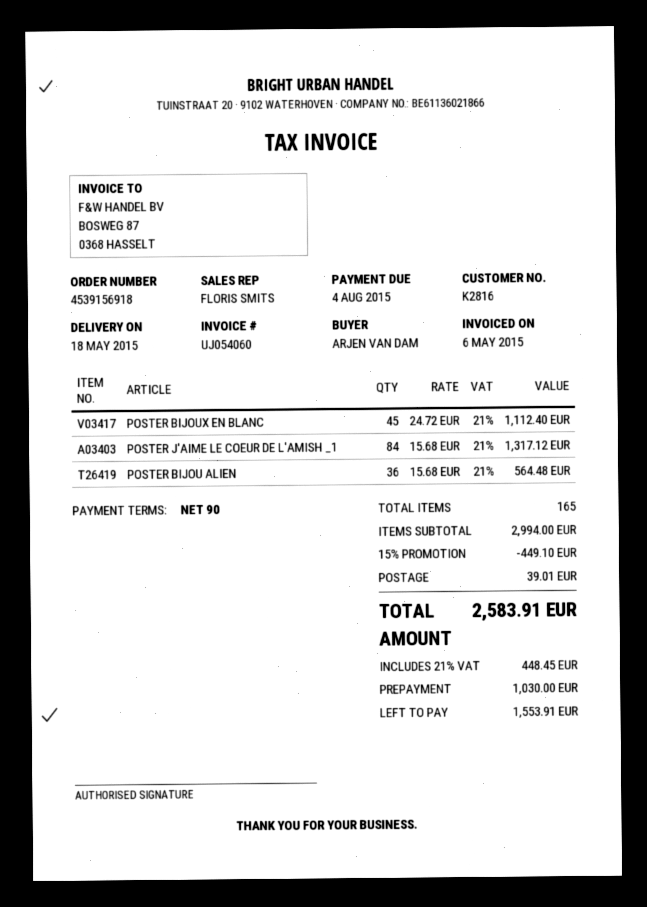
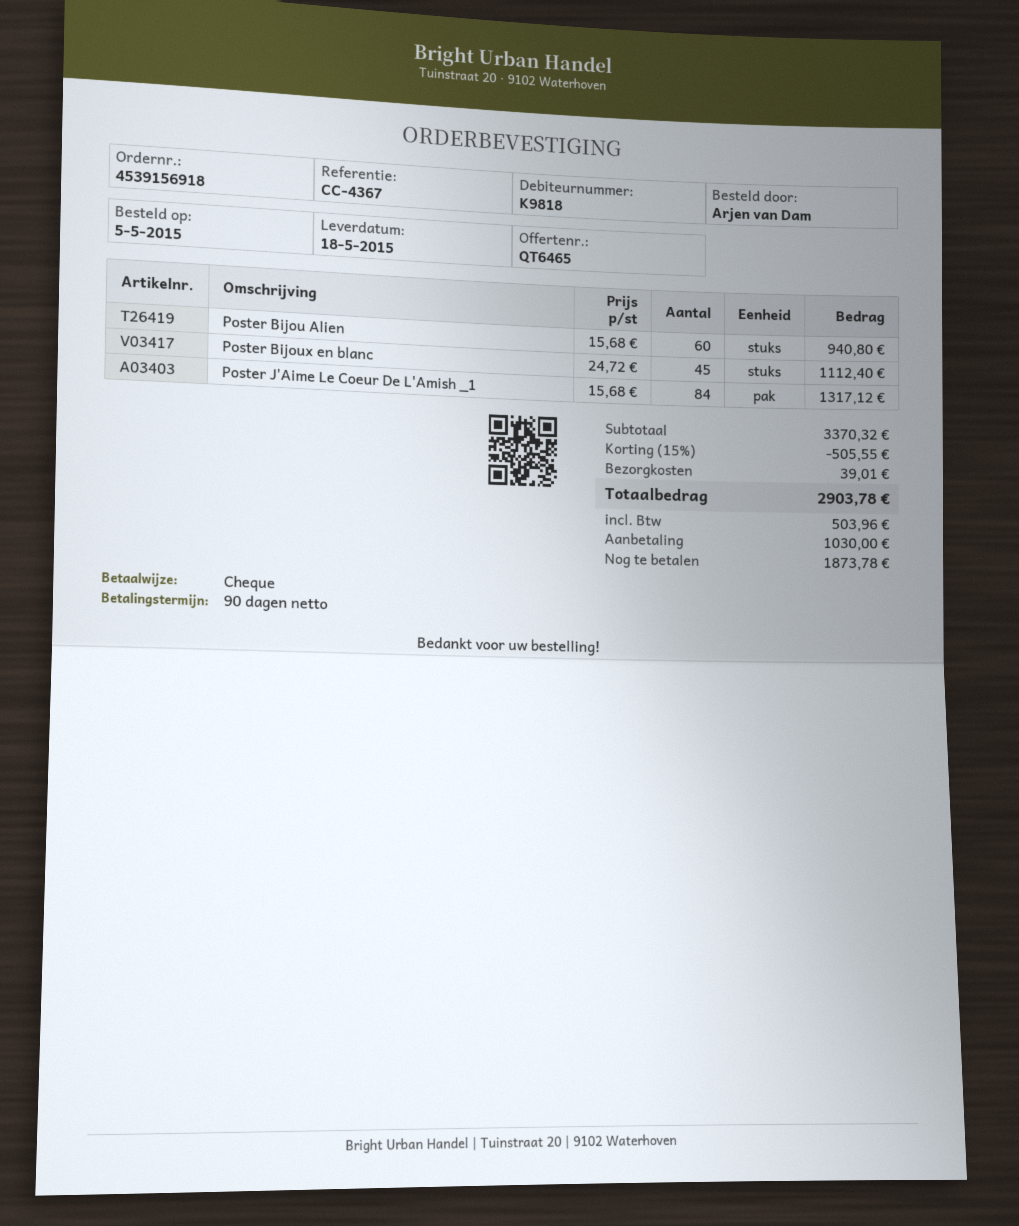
customer number: K2816 -> K9818
POSTER BIJOU ALIEN: 36 x 15.68 = 564.48 -> 60 x 15.68 = 940.80
subtotal: 2994.00 -> 3370.32
discount: 15% = 449.10 -> 15% = 505.55
tax: 448.45 -> 503.96
total: 2583.91 -> 2903.78
balance: 1553.91 -> 1873.78

